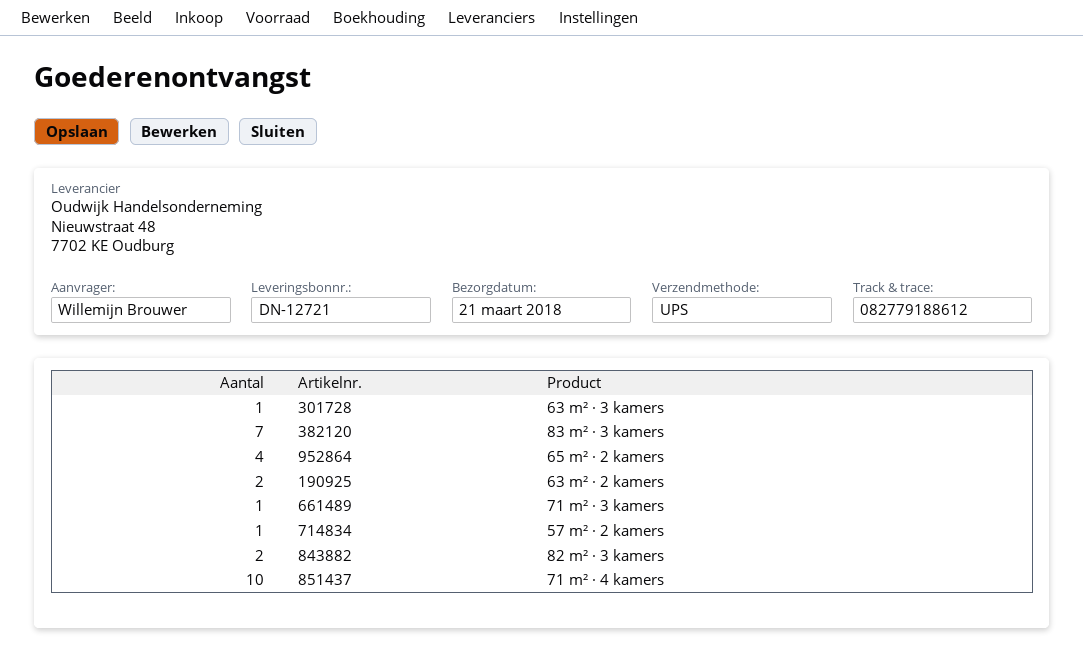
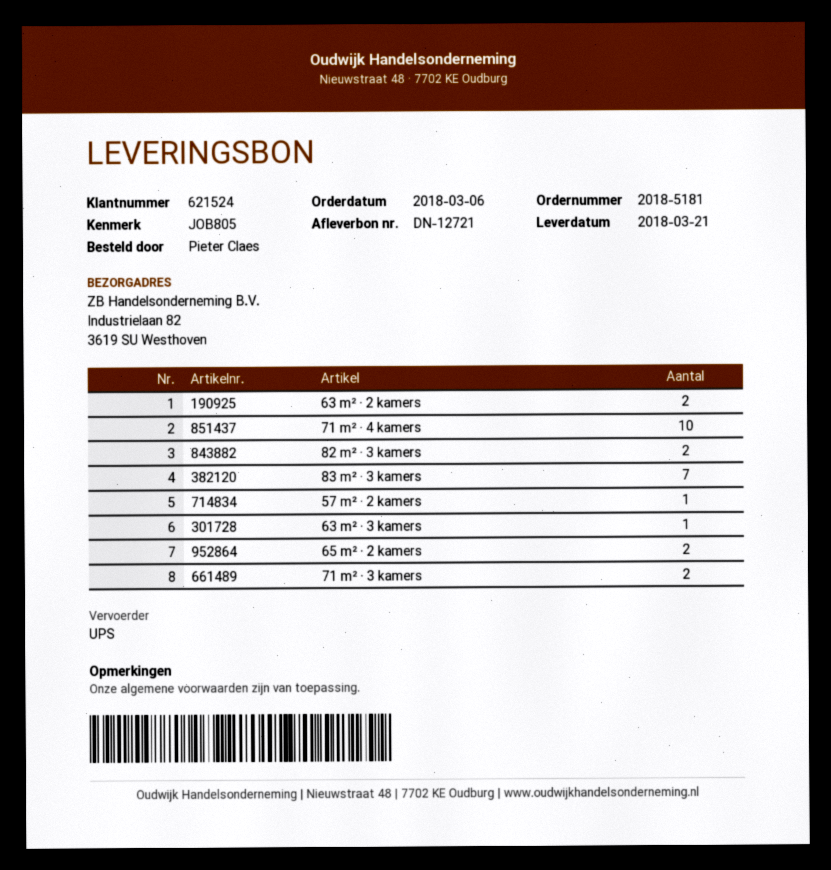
ordered by: Willemijn Brouwer -> Pieter Claes
65 m² · 2 kamers: 4 -> 2
71 m² · 3 kamers: 1 -> 2

